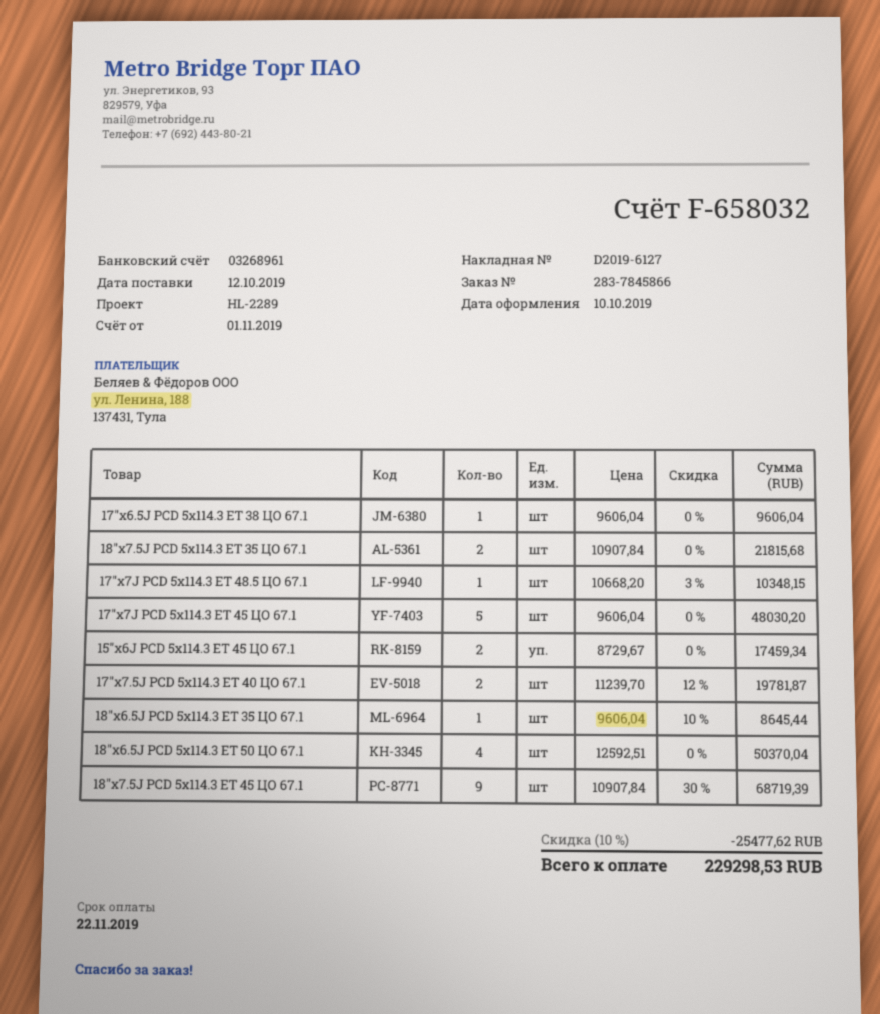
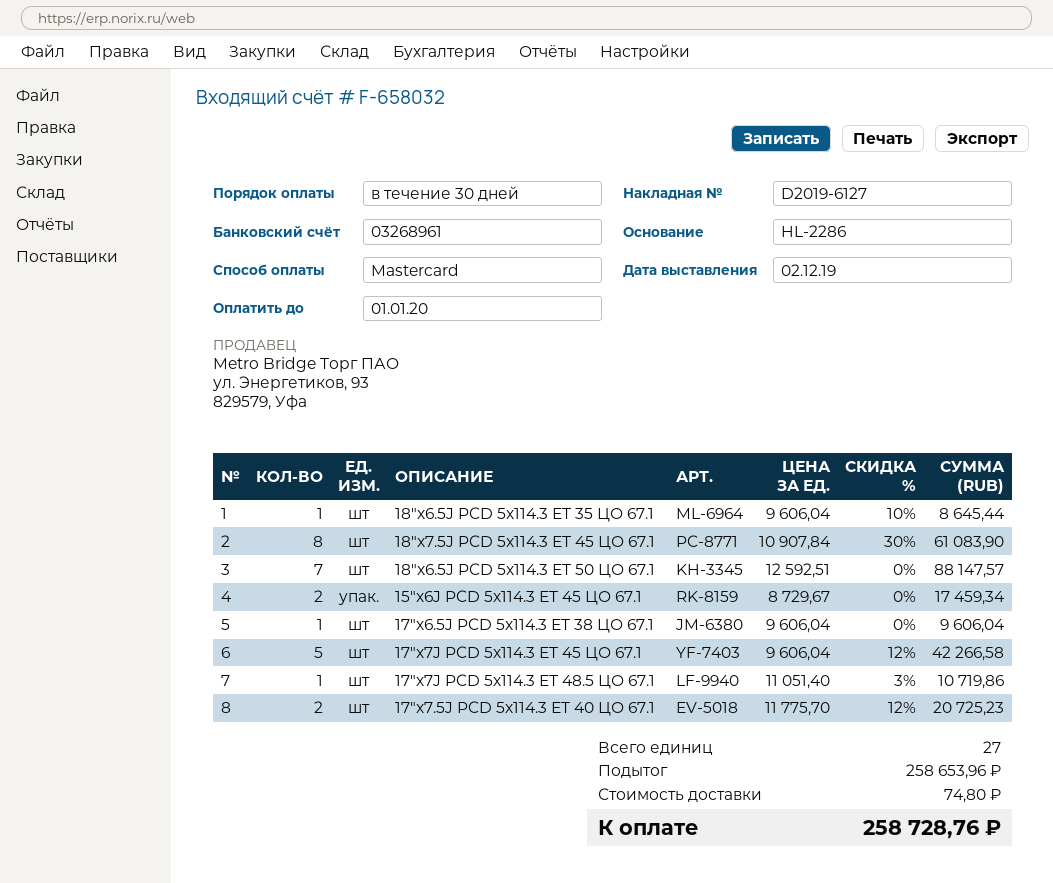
invoice date: 2019-11-01 -> 2019-12-02
due date: 2019-11-22 -> 2020-01-01
reference: HL-2289 -> HL-2286
18"x7.5J PCD 5x114.3 ЕТ 35 ЦО 67.1: 2 x 10907.84 = 21815.68 -> none
17"x7J PCD 5x114.3 ЕТ 48.5 ЦО 67.1: 1 x 10668.20 - 3% = 10348.15 -> 1 x 11051.40 - 3% = 10719.86
17"x7J PCD 5x114.3 ЕТ 45 ЦО 67.1: 5 x 9606.04 = 48030.20 -> 5 x 9606.04 - 12% = 42266.58
17"x7.5J PCD 5x114.3 ЕТ 40 ЦО 67.1: 2 x 11239.70 - 12% = 19781.87 -> 2 x 11775.70 - 12% = 20725.23
18"x6.5J PCD 5x114.3 ЕТ 50 ЦО 67.1: 4 x 12592.51 = 50370.04 -> 7 x 12592.51 = 88147.57
18"x7.5J PCD 5x114.3 ЕТ 45 ЦО 67.1: 9 x 10907.84 - 30% = 68719.39 -> 8 x 10907.84 - 30% = 61083.90
discount: 10% = 25477.62 -> none
shipping: none -> 74.80
total: 229298.53 -> 258728.76

